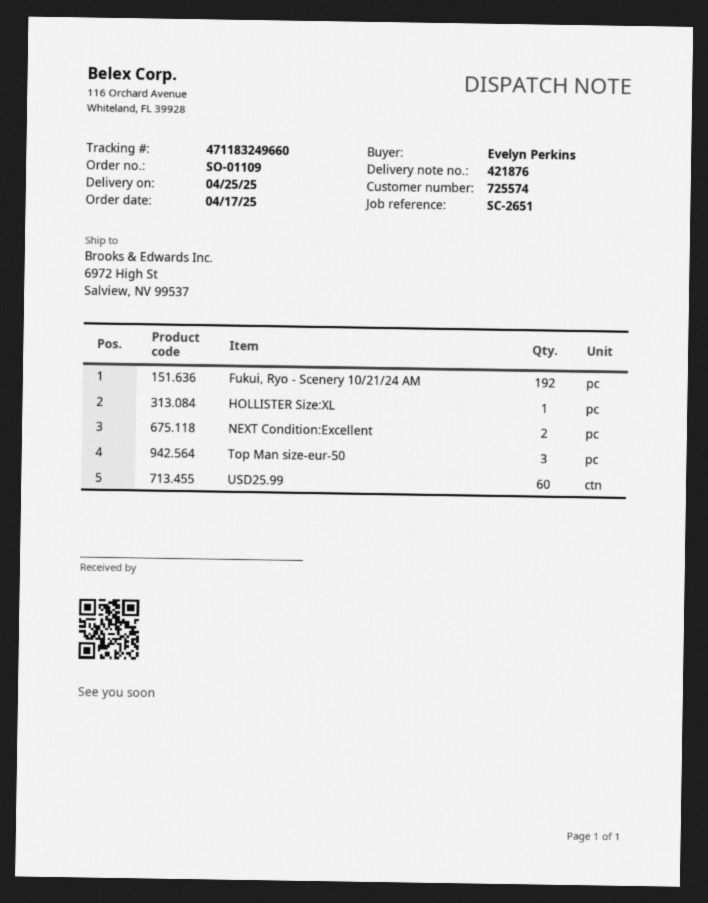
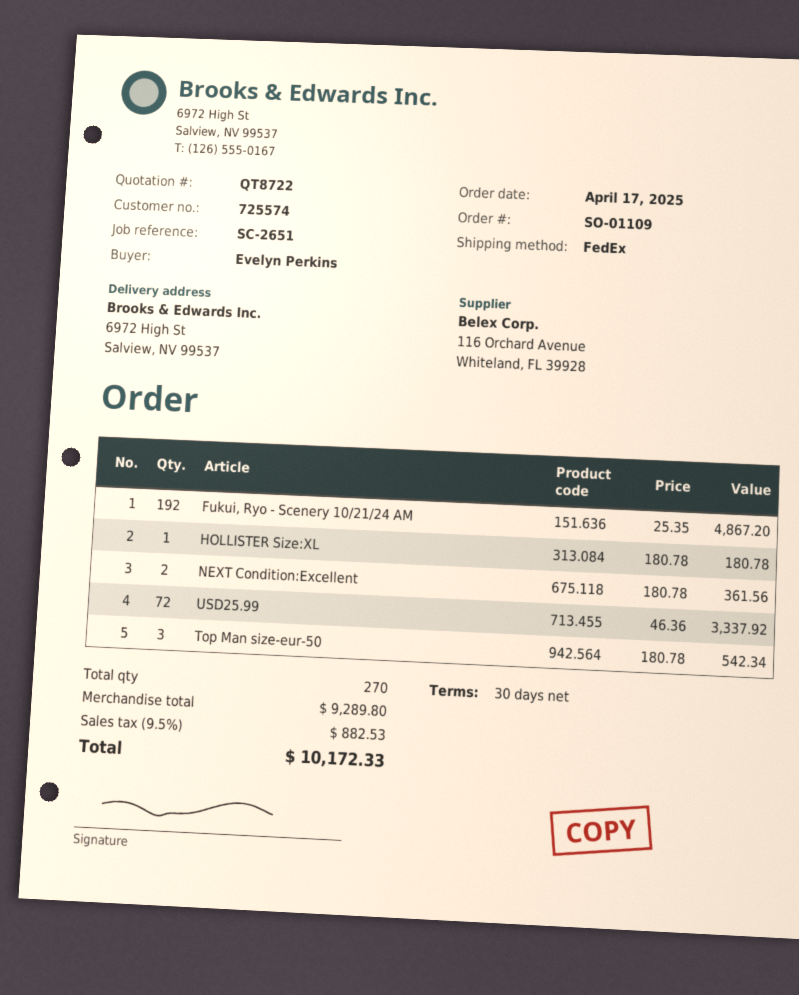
USD25.99: 60 -> 72

